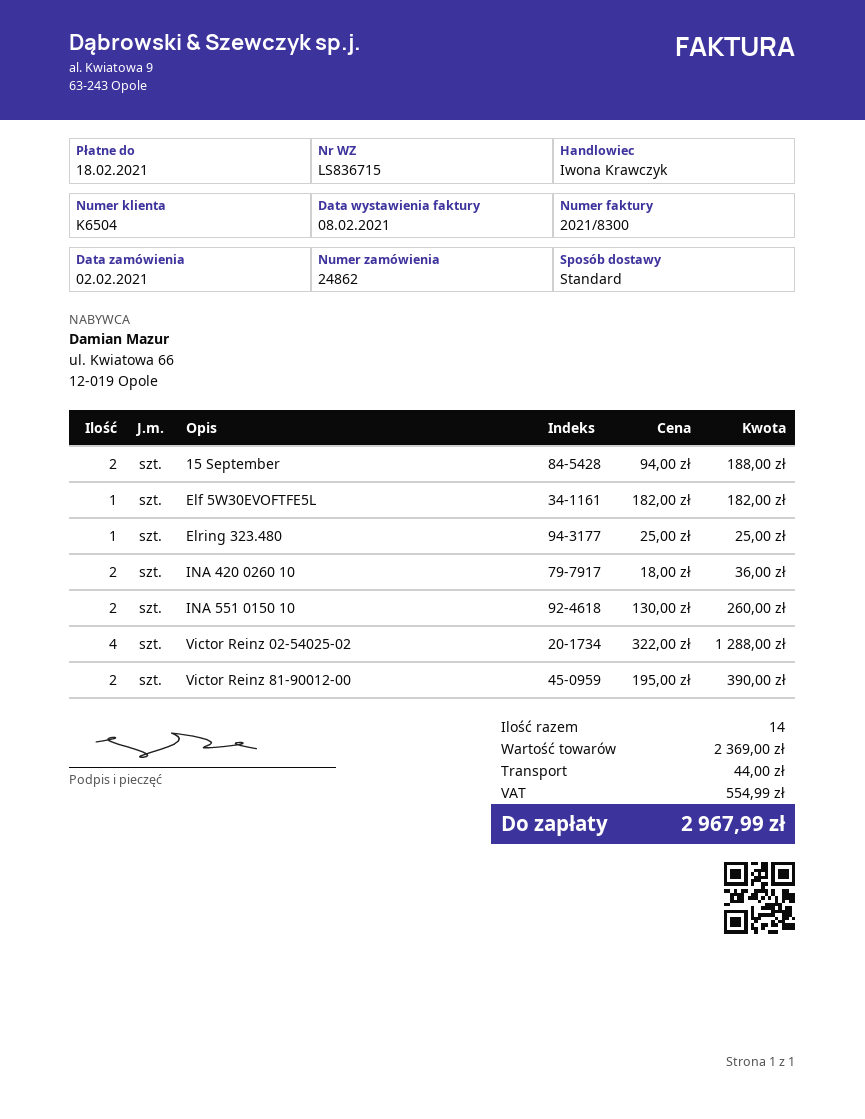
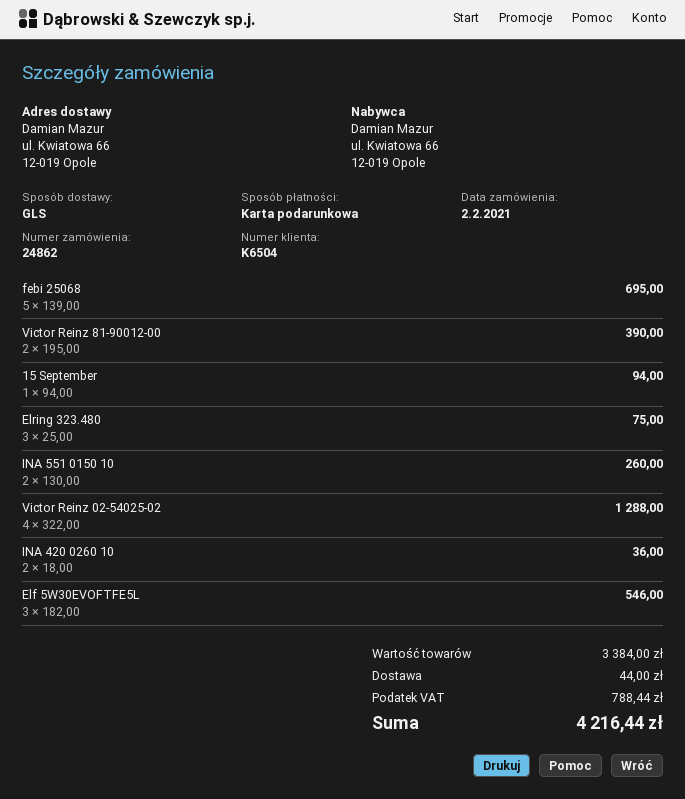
shipping method: standard -> GLS
15 September: 2 x 94.00 = 188.00 -> 1 x 94.00 = 94.00
Elf 5W30EVOFTFE5L: 1 x 182.00 = 182.00 -> 3 x 182.00 = 546.00
Elring 323.480: 1 x 25.00 = 25.00 -> 3 x 25.00 = 75.00
febi 25068: none -> 5 x 139.00 = 695.00
subtotal: 2369.00 -> 3384.00
tax: 554.99 -> 788.44
total: 2967.99 -> 4216.44

